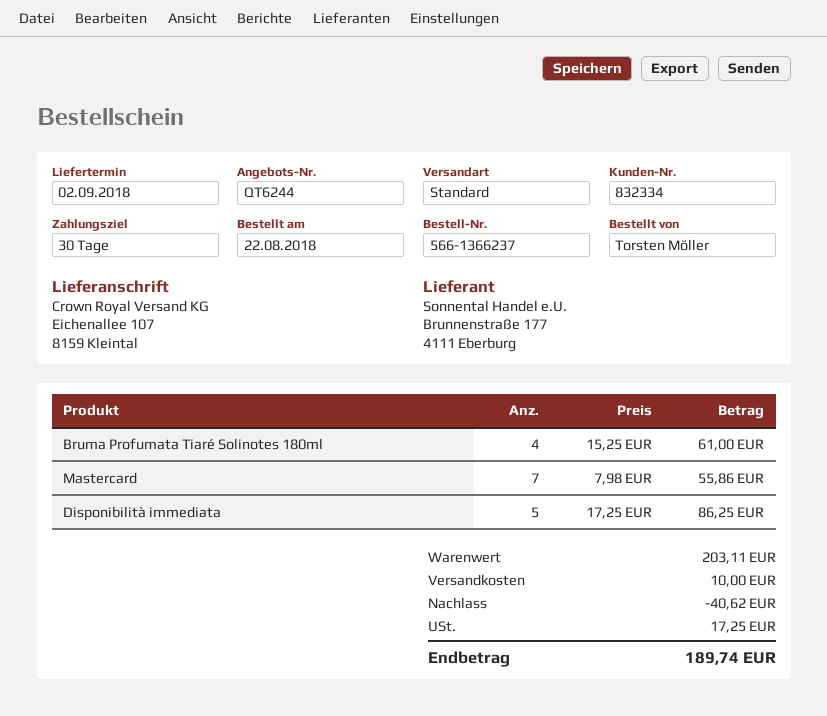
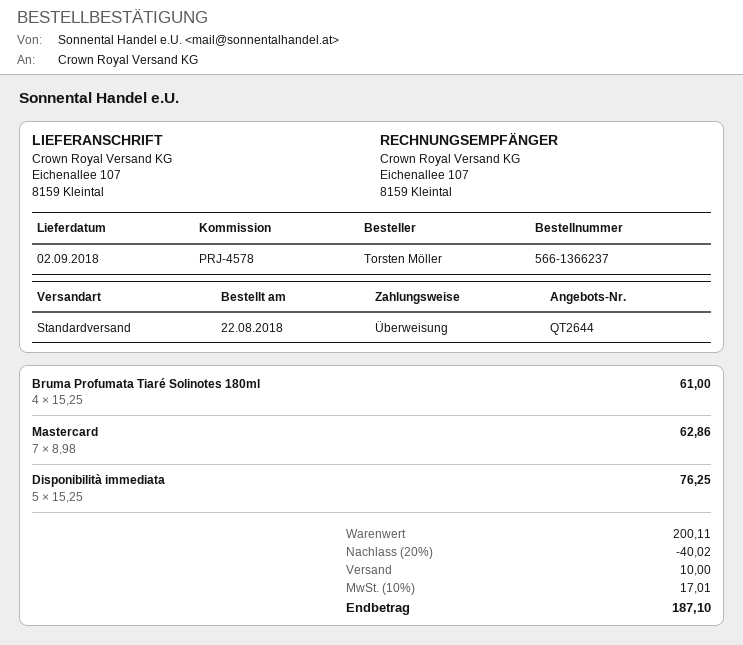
quote number: QT6244 -> QT2644
Mastercard: 7 x 7.98 = 55.86 -> 7 x 8.98 = 62.86
Disponibilità immediata: 5 x 17.25 = 86.25 -> 5 x 15.25 = 76.25
subtotal: 203.11 -> 200.11
discount: 40.62 -> 40.02
tax: 17.25 -> 17.01
total: 189.74 -> 187.10

